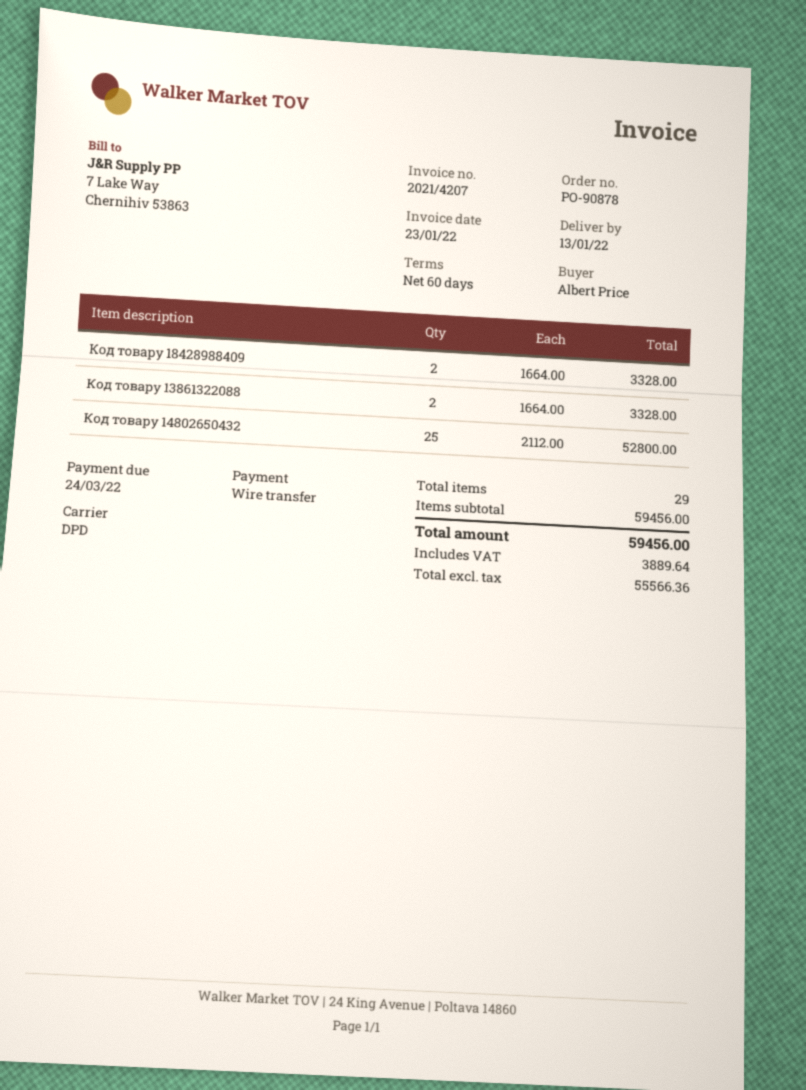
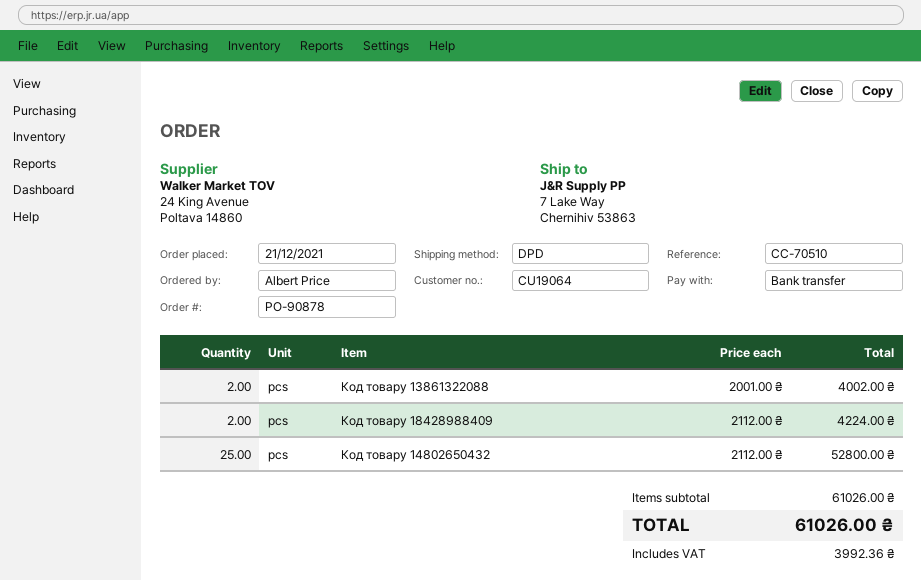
Код товару 18428988409: 2 x 1664.00 = 3328.00 -> 2 x 2112.00 = 4224.00
Код товару 13861322088: 2 x 1664.00 = 3328.00 -> 2 x 2001.00 = 4002.00
subtotal: 59456.00 -> 61026.00
tax: 3889.64 -> 3992.36
total: 59456.00 -> 61026.00

